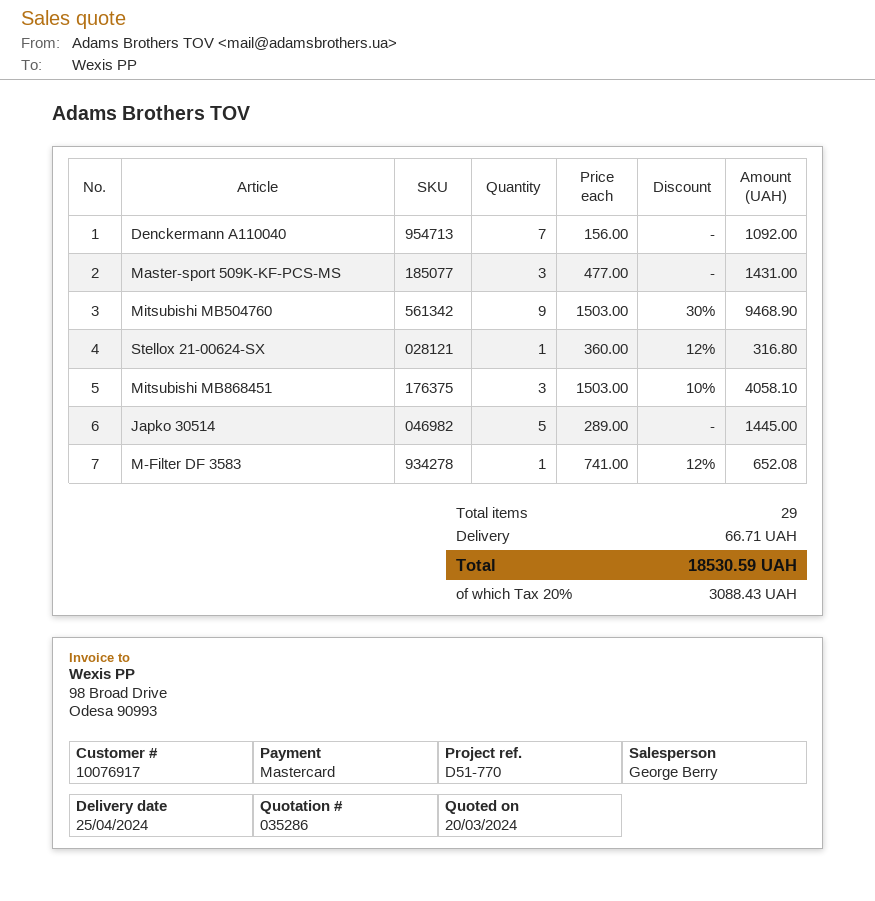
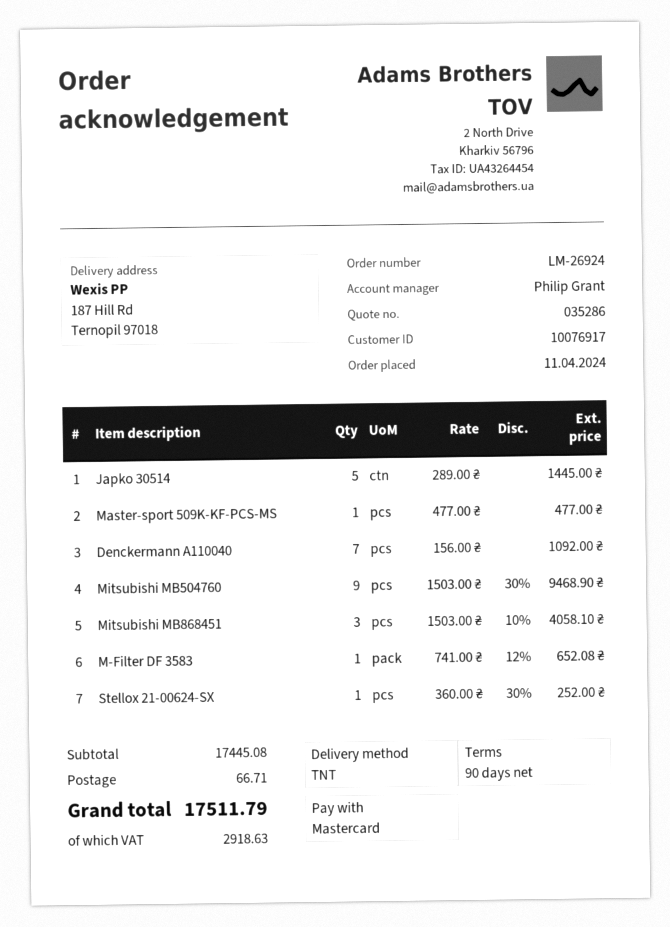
sales rep: George Berry -> Philip Grant
Master-sport 509K-KF-PCS-MS: 3 x 477.00 = 1431.00 -> 1 x 477.00 = 477.00
Stellox 21-00624-SX: 1 x 360.00 - 12% = 316.80 -> 1 x 360.00 - 30% = 252.00
tax: 3088.43 -> 2918.63
total: 18530.59 -> 17511.79

